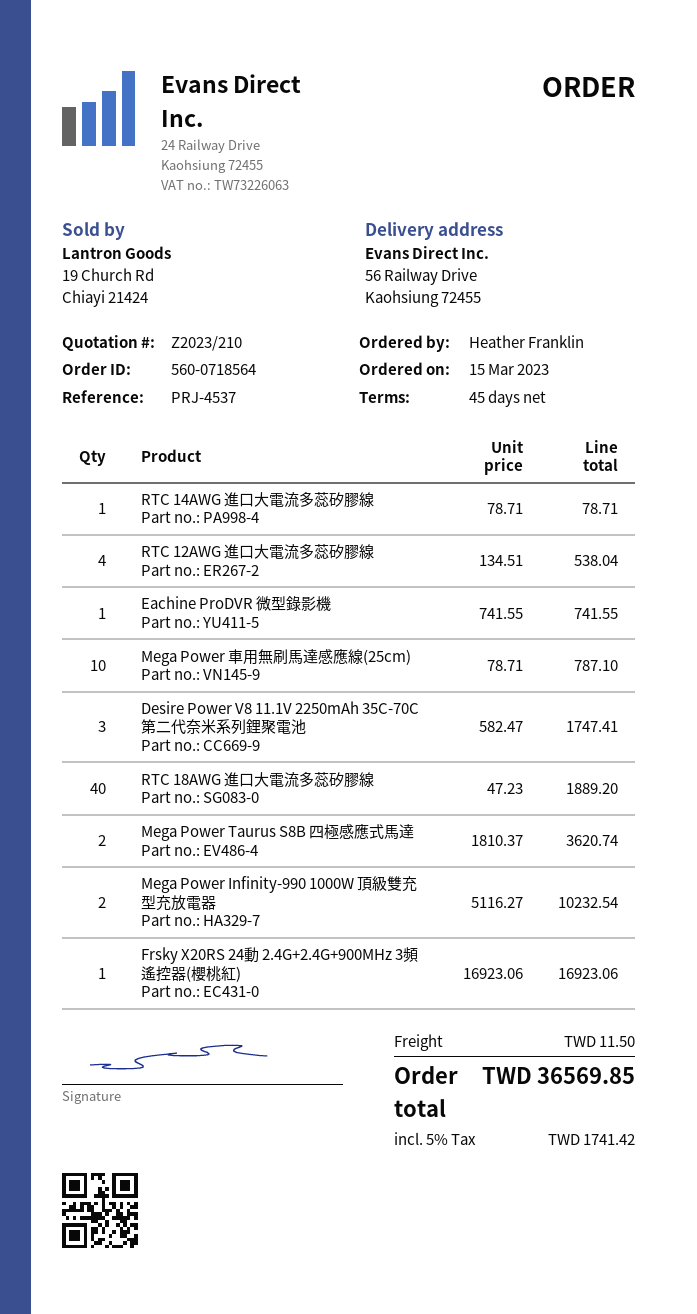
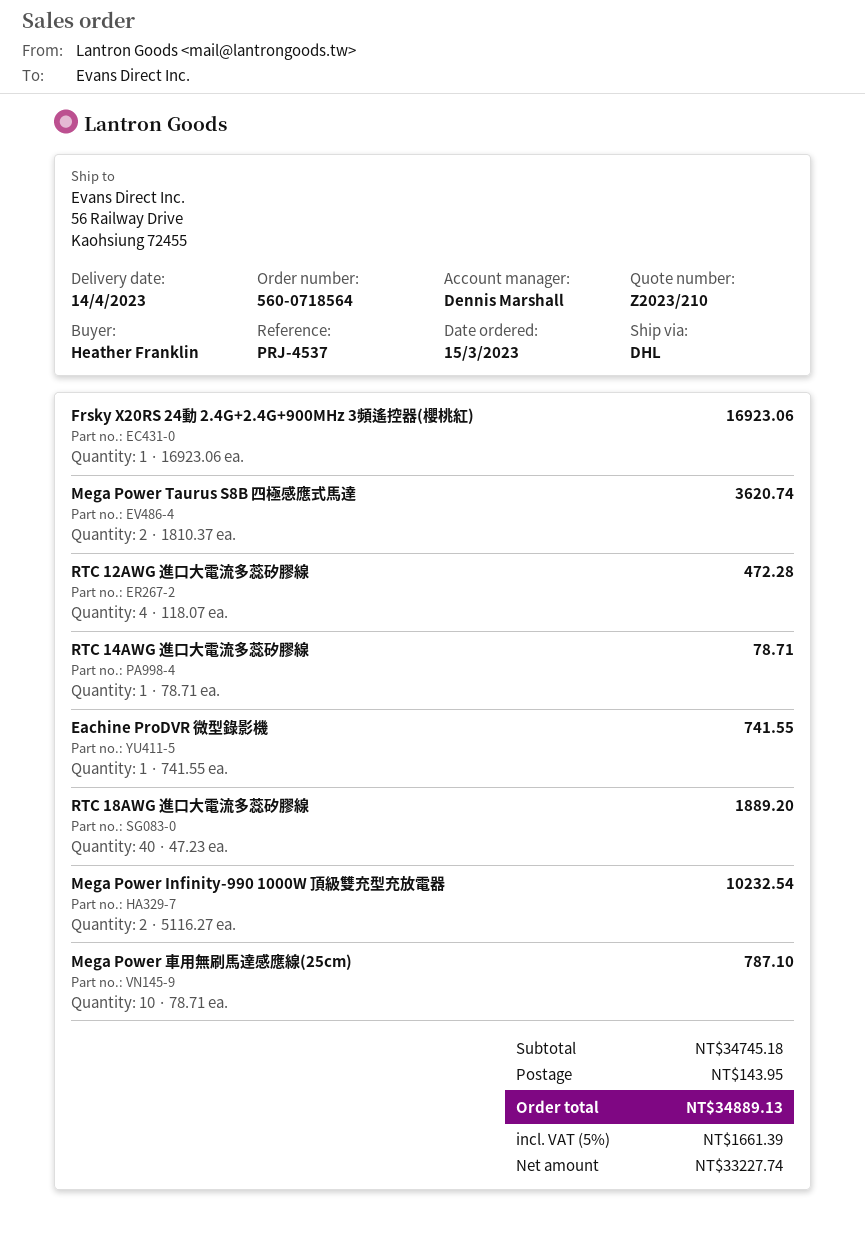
RTC 12AWG 進口大電流多蕊矽膠線: 4 x 134.51 = 538.04 -> 4 x 118.07 = 472.28
Desire Power V8 11.1V 2250mAh 35C-70C 第二代奈米系列鋰聚電池: 3 x 582.47 = 1747.41 -> none
shipping: 11.50 -> 143.95
tax: 5% = 1741.42 -> 5% = 1661.39
total: 36569.85 -> 34889.13

